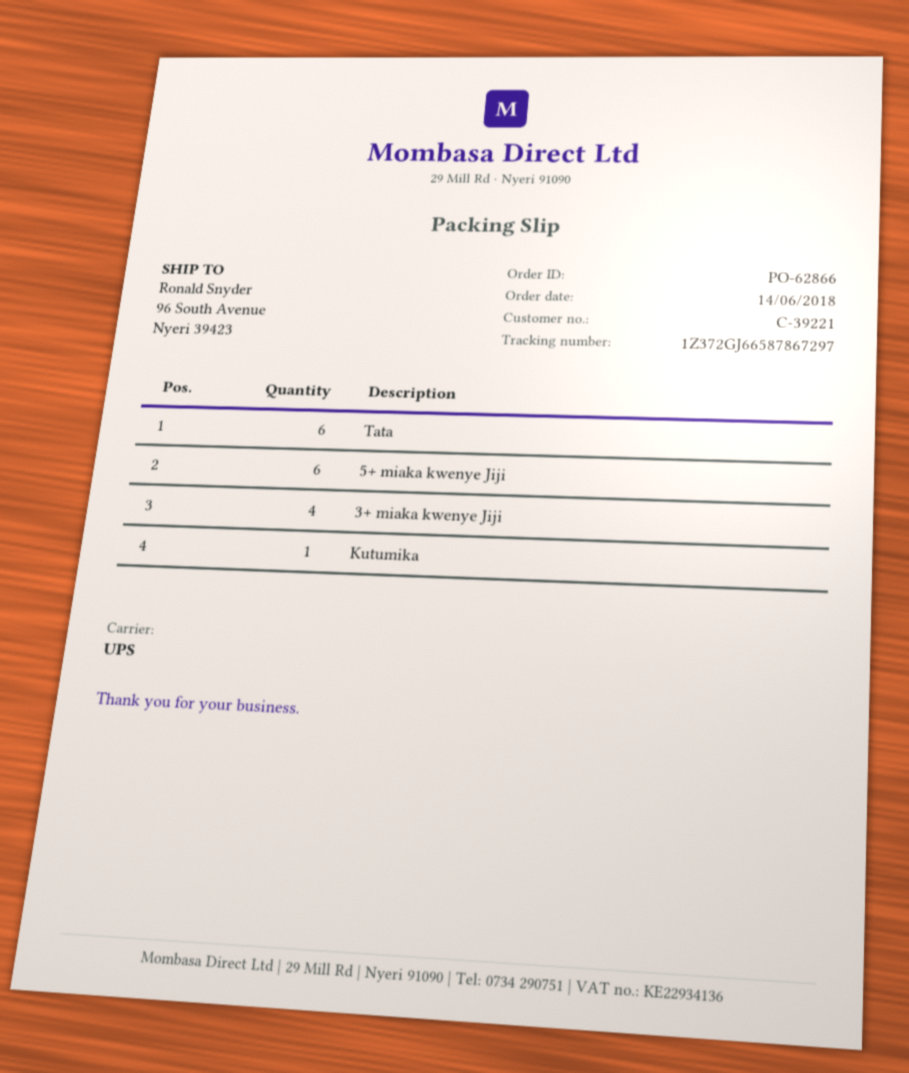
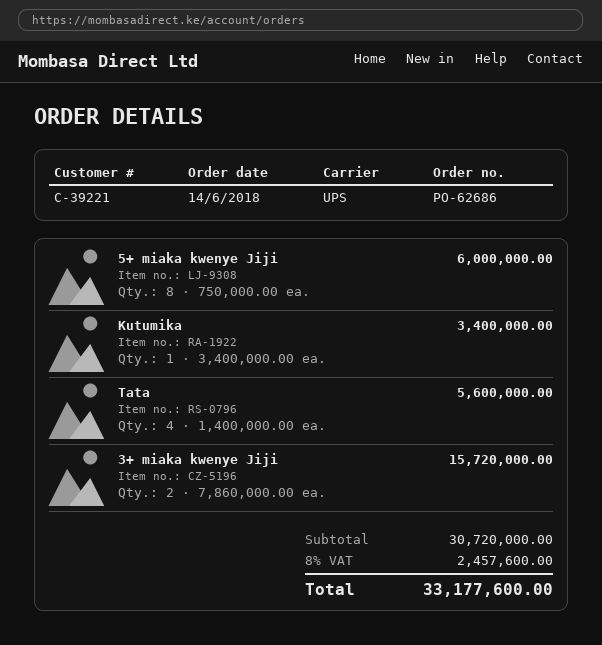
order number: PO-62866 -> PO-62686
Tata: 6 -> 4
5+ miaka kwenye Jiji: 6 -> 8
3+ miaka kwenye Jiji: 4 -> 2

